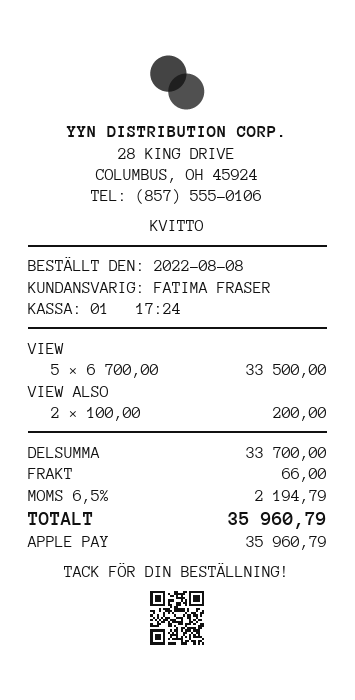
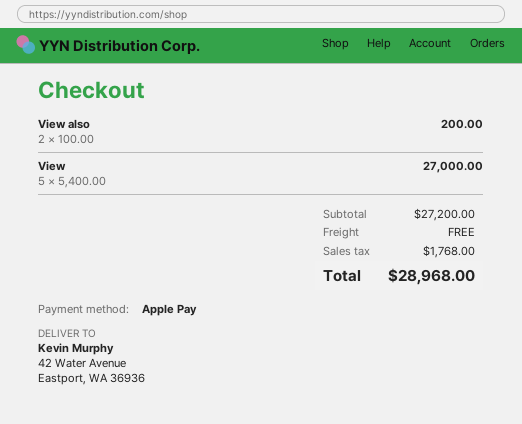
VIEW: 5 x 6700.00 = 33500.00 -> 5 x 5400.00 = 27000.00
subtotal: 33700.00 -> 27200.00
shipping: 66.00 -> 0.00
tax: 2194.79 -> 1768.00
total: 35960.79 -> 28968.00

